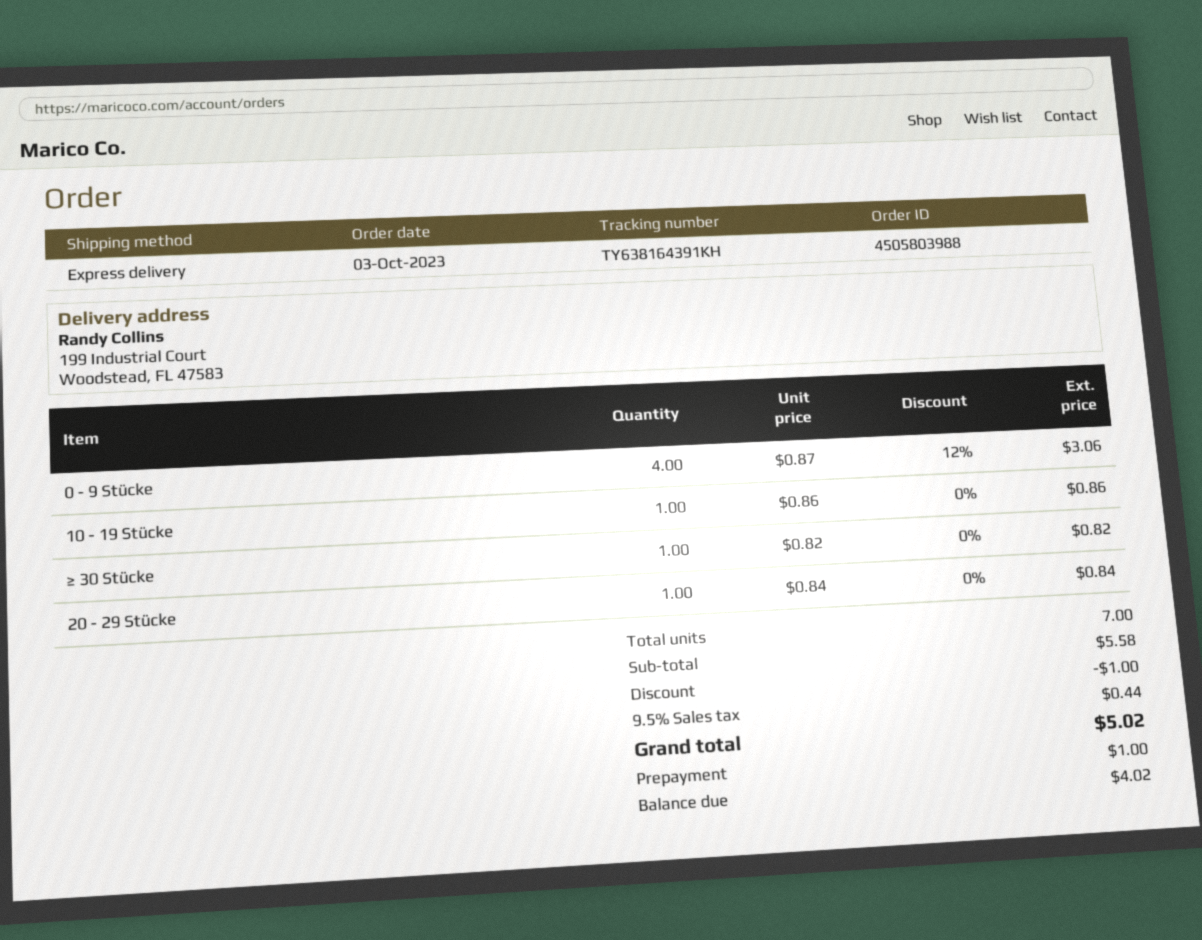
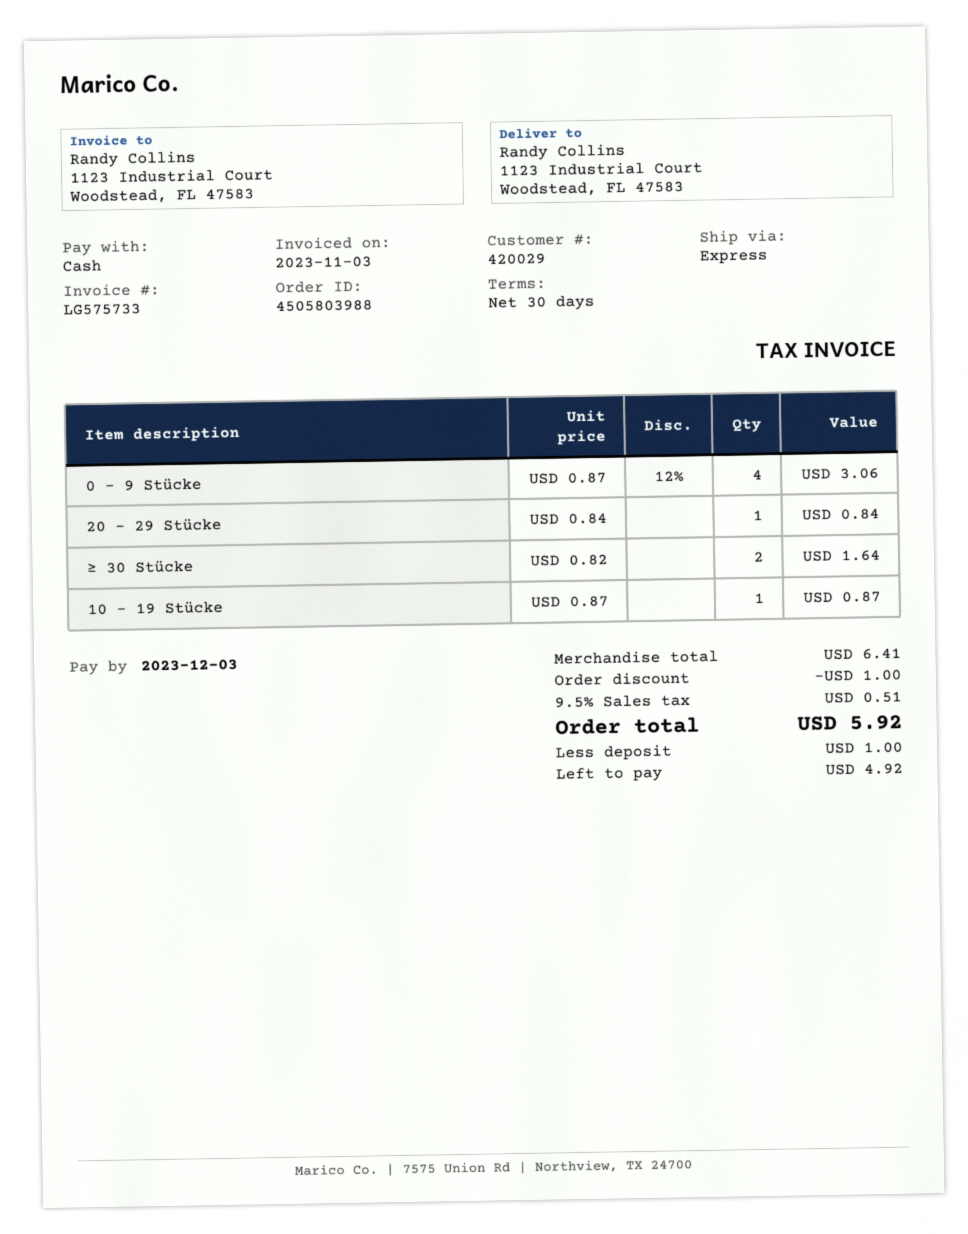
ship to: 199 Industrial Court, Woodstead, FL 47583 -> 1123 Industrial Court, Woodstead, FL 47583
10 - 19 Stücke: 1 x 0.86 = 0.86 -> 1 x 0.87 = 0.87
≥ 30 Stücke: 1 x 0.82 = 0.82 -> 2 x 0.82 = 1.64
subtotal: 5.58 -> 6.41
tax: 9.5% = 0.44 -> 9.5% = 0.51
total: 5.02 -> 5.92
balance: 4.02 -> 4.92

